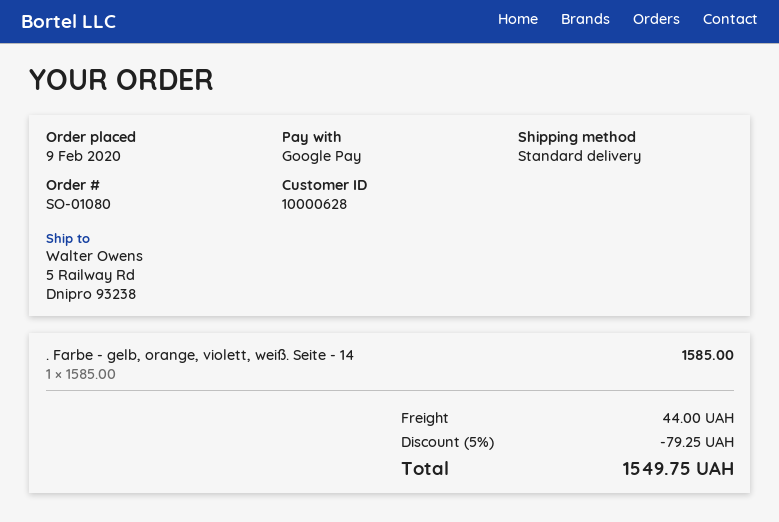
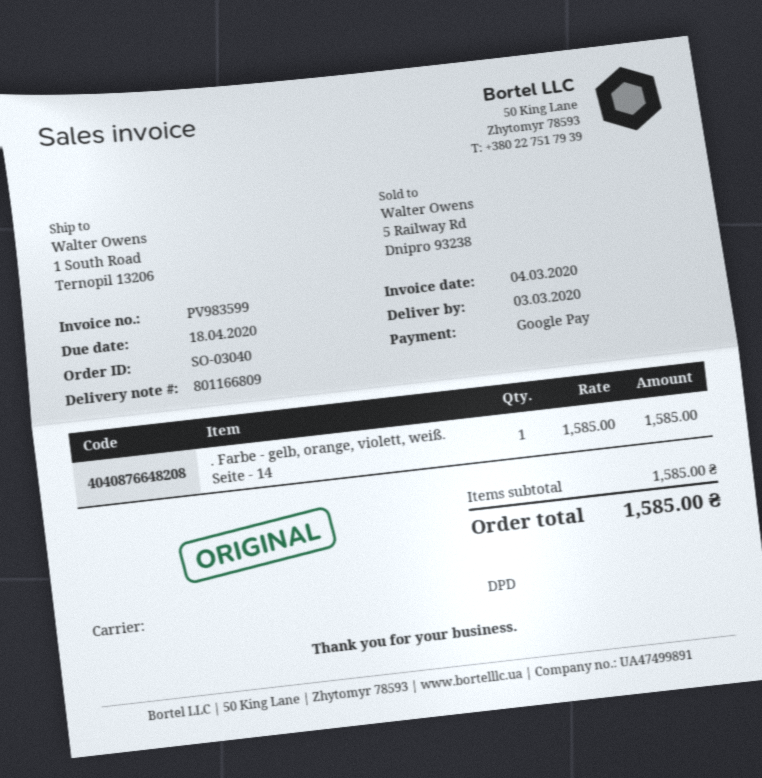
order number: SO-01080 -> SO-03040
shipping method: standard -> DPD
ship to: 5 Railway Rd, Dnipro 93238 -> 1 South Road, Ternopil 13206
discount: 5% = 79.25 -> none
shipping: 44.00 -> none
total: 1549.75 -> 1585.00

